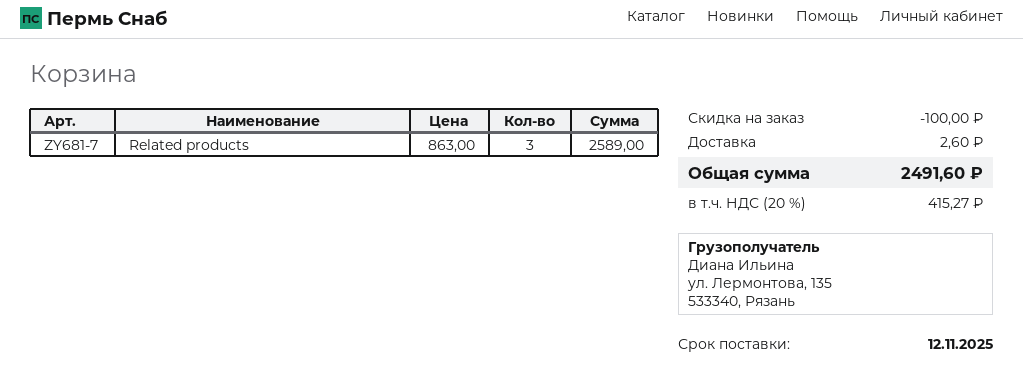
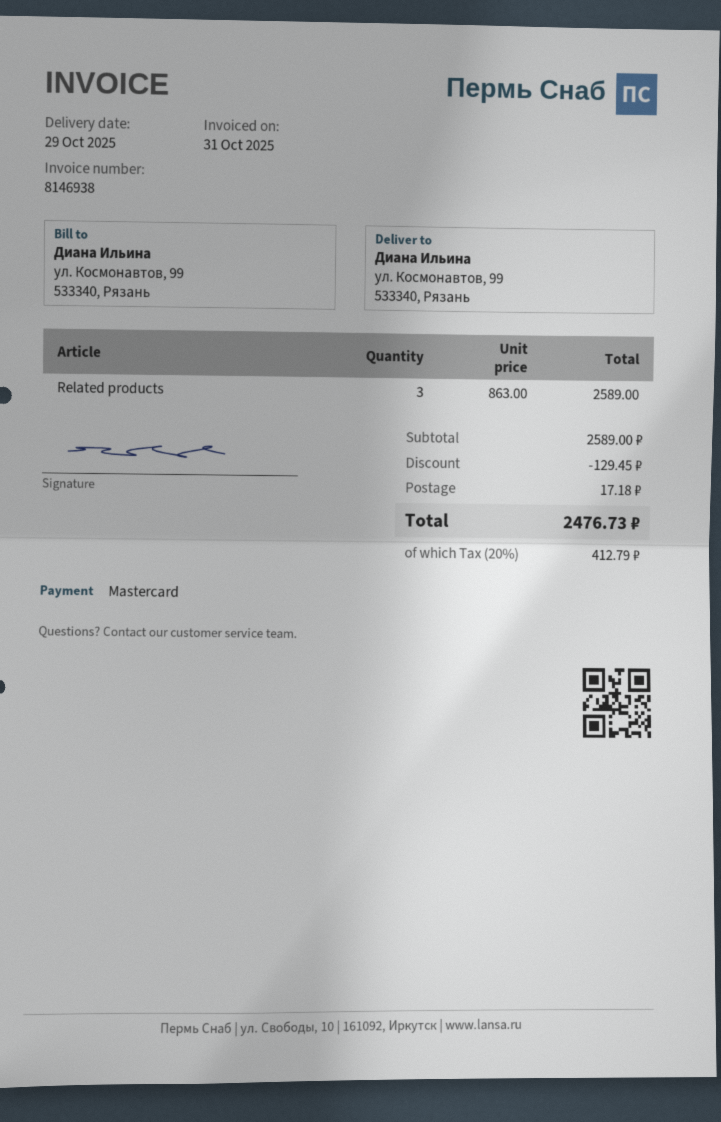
delivery date: 2025-11-12 -> 2025-10-29
ship to: ул. Лермонтова, 135, 533340, Рязань -> ул. Космонавтов, 99, 533340, Рязань
discount: 100.00 -> 129.45
shipping: 2.60 -> 17.18
tax: 20% = 415.27 -> 20% = 412.79
total: 2491.60 -> 2476.73

